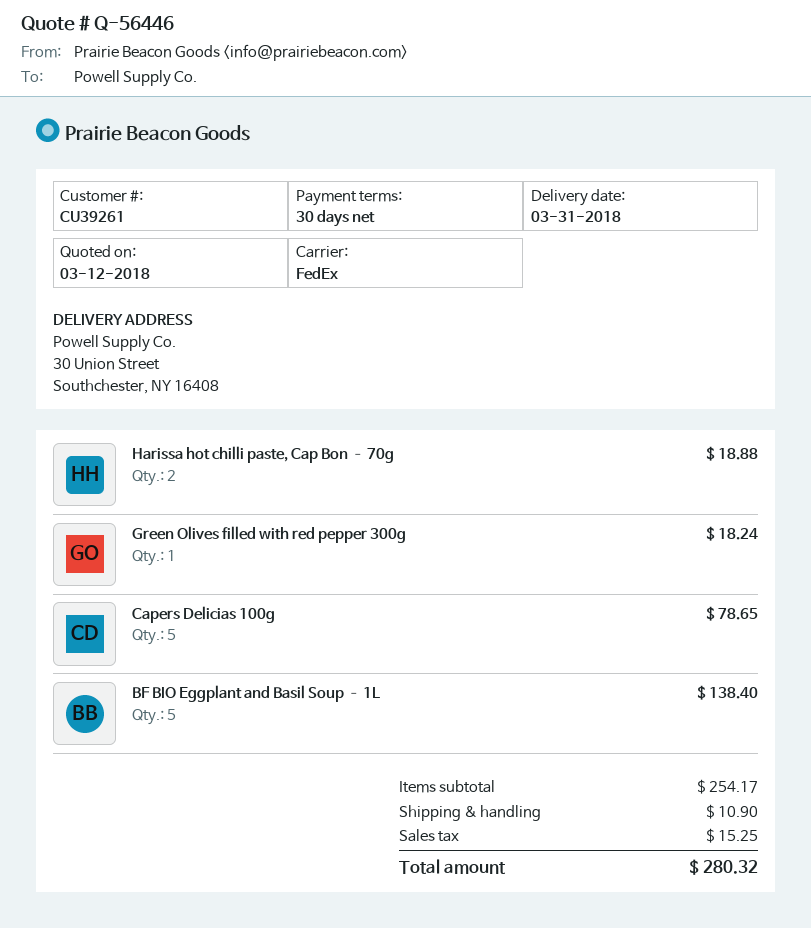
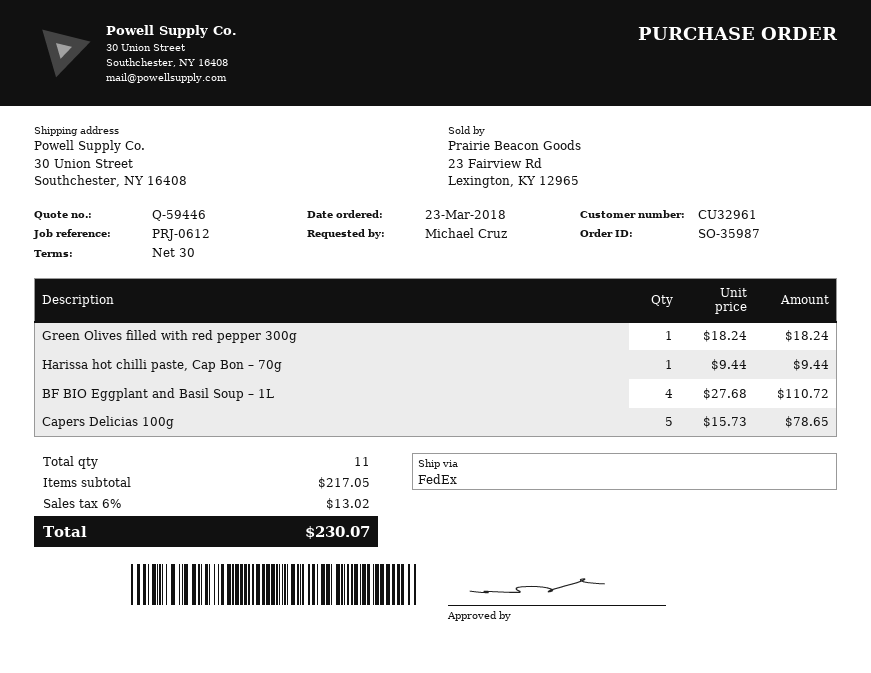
quote number: Q-56446 -> Q-59446
customer number: CU39261 -> CU32961
Harissa hot chilli paste, Cap Bon – 70g: 2 for 18.88 -> 1 for 9.44
BF BIO Eggplant and Basil Soup – 1L: 5 for 138.40 -> 4 for 110.72
subtotal: 254.17 -> 217.05
shipping: 10.90 -> none
tax: 15.25 -> 13.02
total: 280.32 -> 230.07

